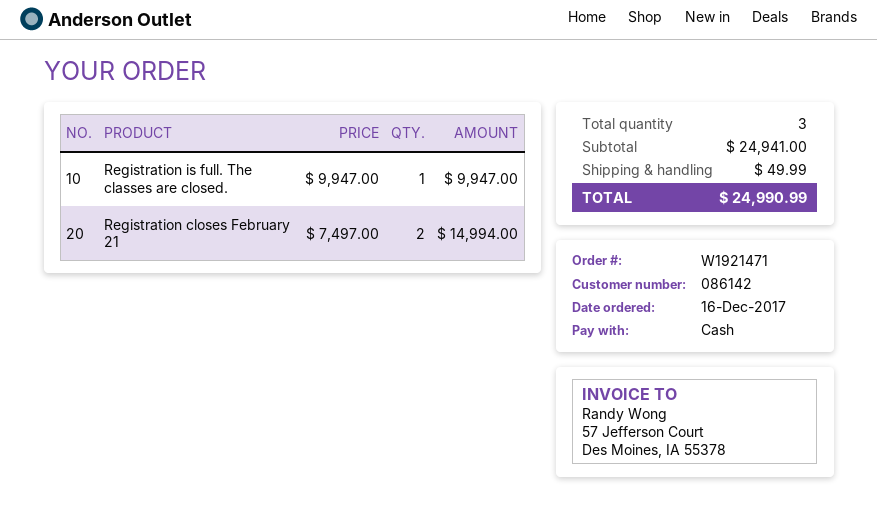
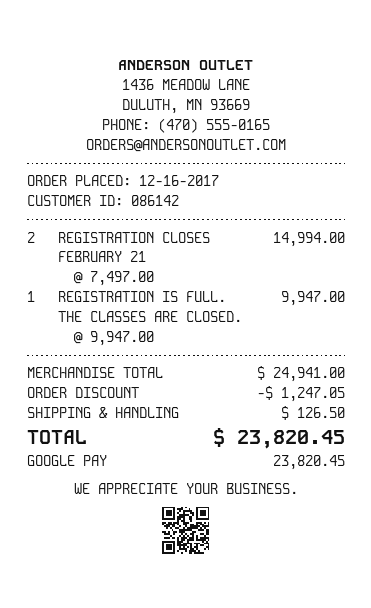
payment method: cash -> Google Pay
discount: none -> 1247.05
shipping: 49.99 -> 126.50
total: 24990.99 -> 23820.45

